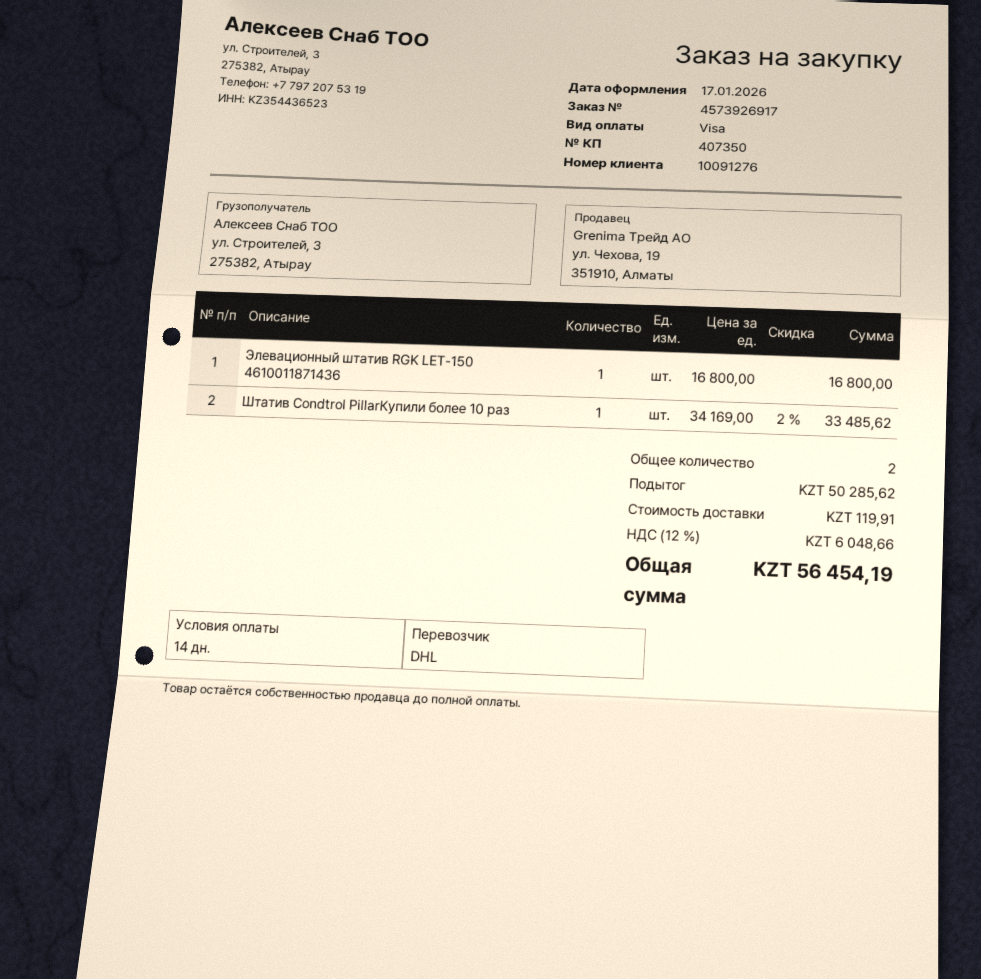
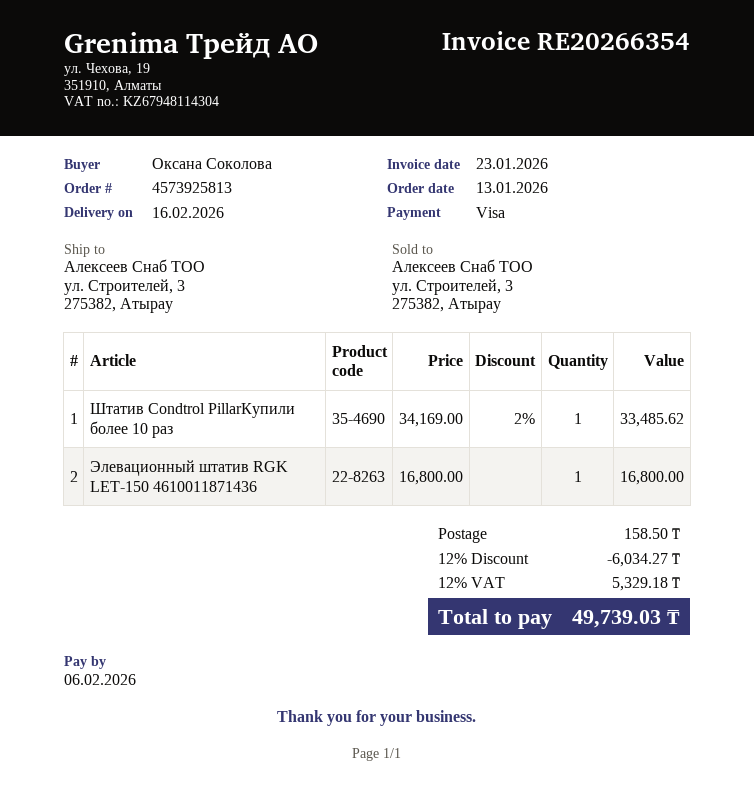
order number: 4573926917 -> 4573925813
order date: 2026-01-17 -> 2026-01-13
discount: none -> 12% = 6034.27
shipping: 119.91 -> 158.50
tax: 12% = 6048.66 -> 12% = 5329.18
total: 56454.19 -> 49739.03

